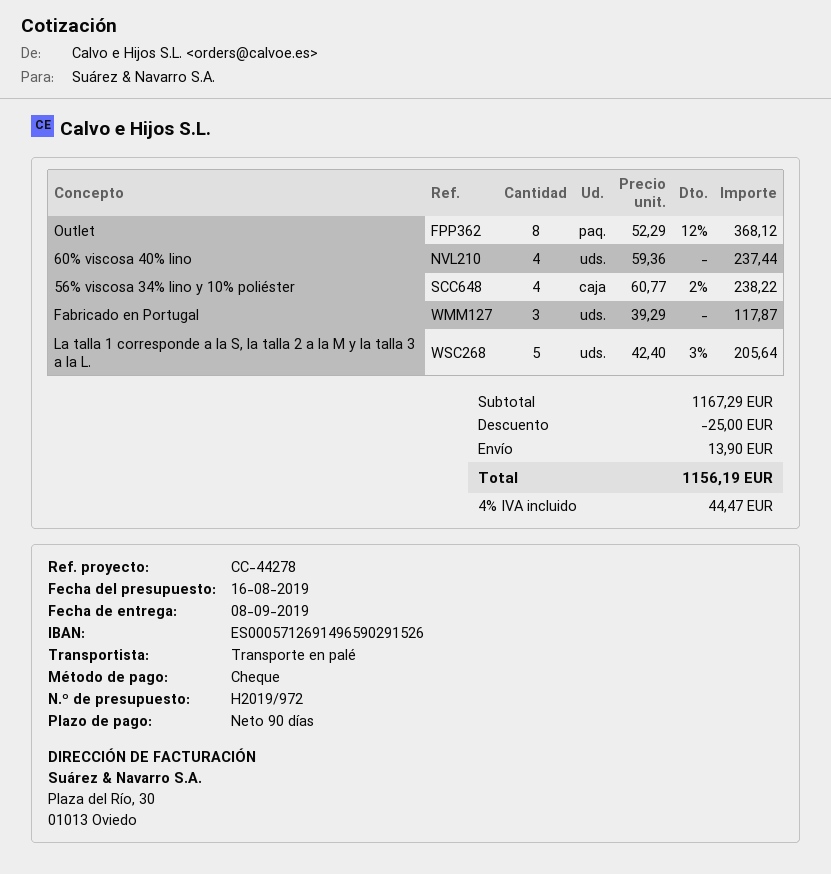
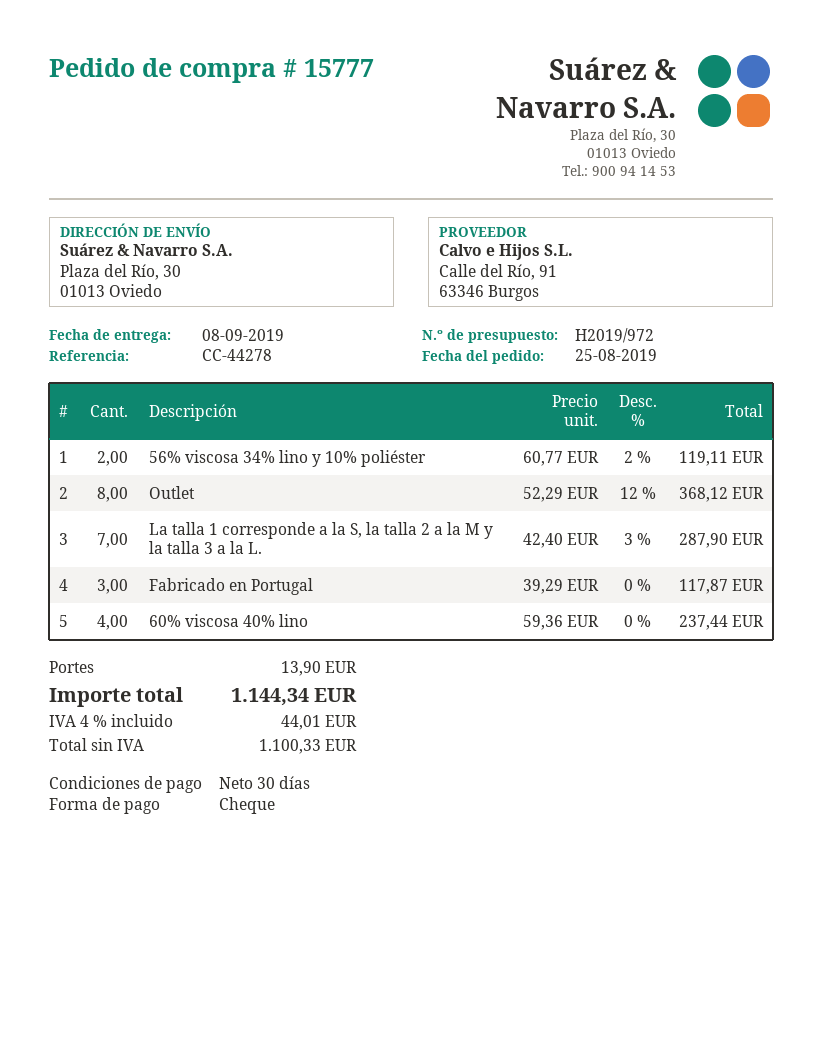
payment terms: 90 days -> 30 days
56% viscosa 34% lino y 10% poliéster: 4 x 60.77 - 2% = 238.22 -> 2 x 60.77 - 2% = 119.11
La talla 1 corresponde a la S, la talla 2 a la M y la talla 3 a la L.: 5 x 42.40 - 3% = 205.64 -> 7 x 42.40 - 3% = 287.90
discount: 25.00 -> none
tax: 4% = 44.47 -> 4% = 44.01
total: 1156.19 -> 1144.34

